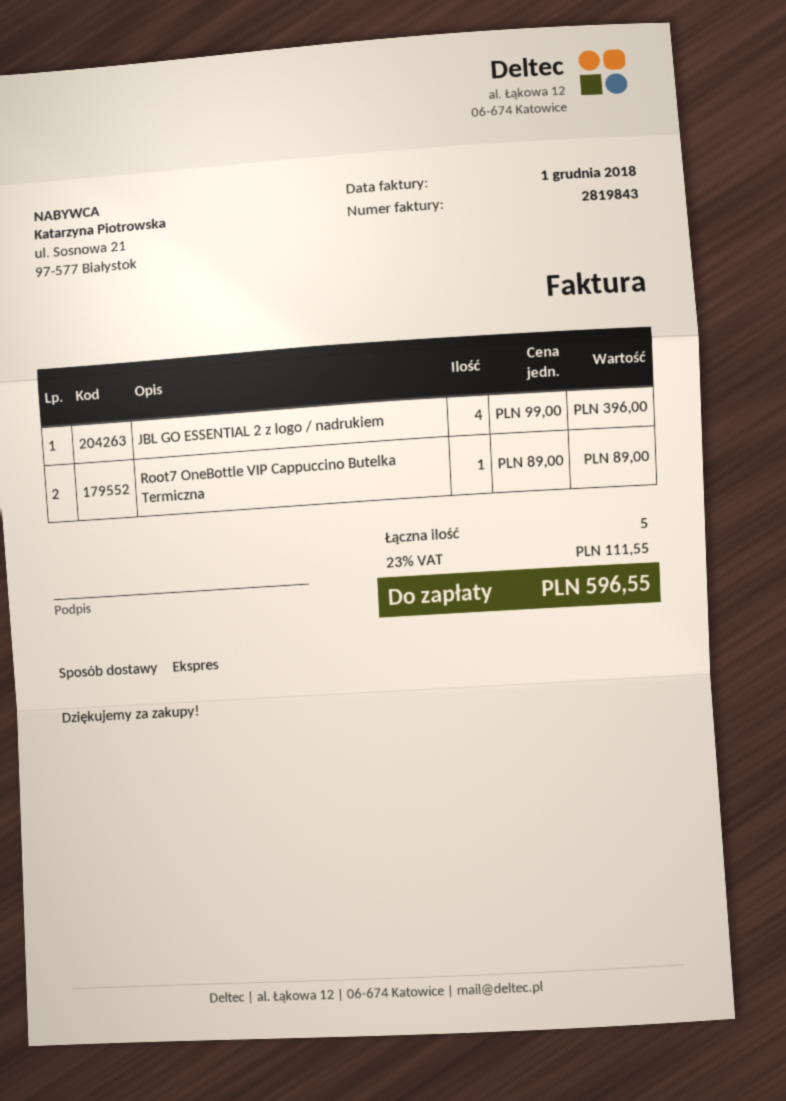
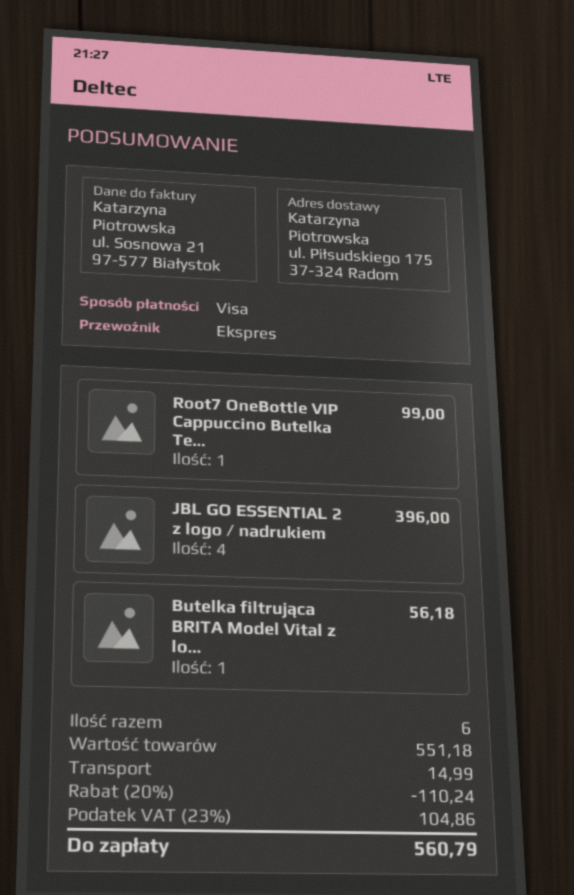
Root7 OneBottle VIP Cappuccino Butelka Termiczna: 1 for 89.00 -> 1 for 99.00
Butelka filtrująca BRITA Model Vital z lo...: none -> 1 for 56.18
total quantity: 5 -> 6
discount: none -> 20% = 110.24
shipping: none -> 14.99
tax: 23% = 111.55 -> 23% = 104.86
total: 596.55 -> 560.79

